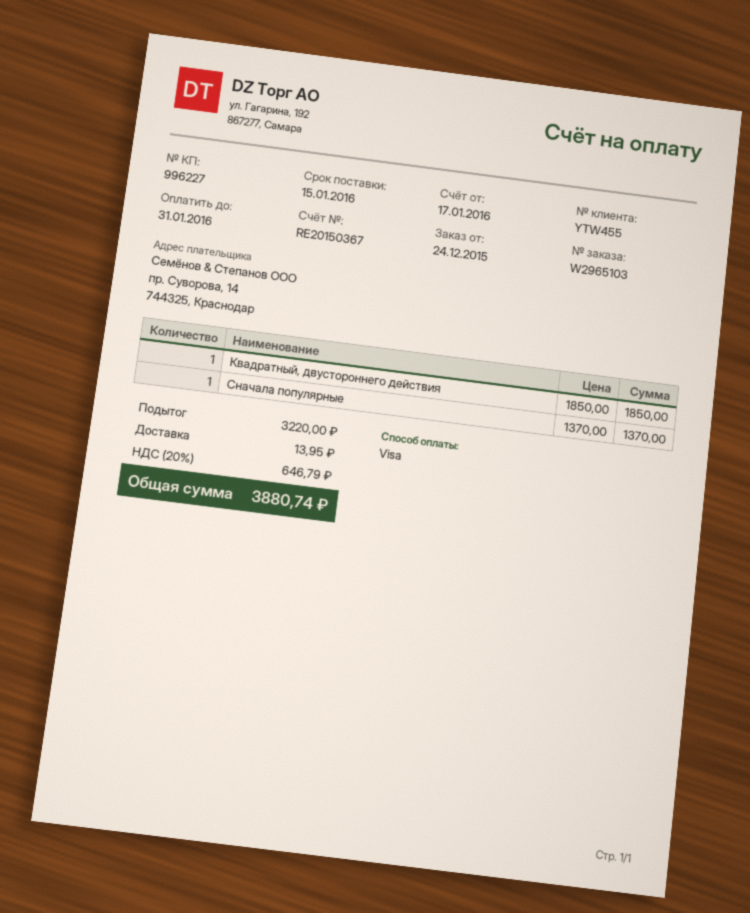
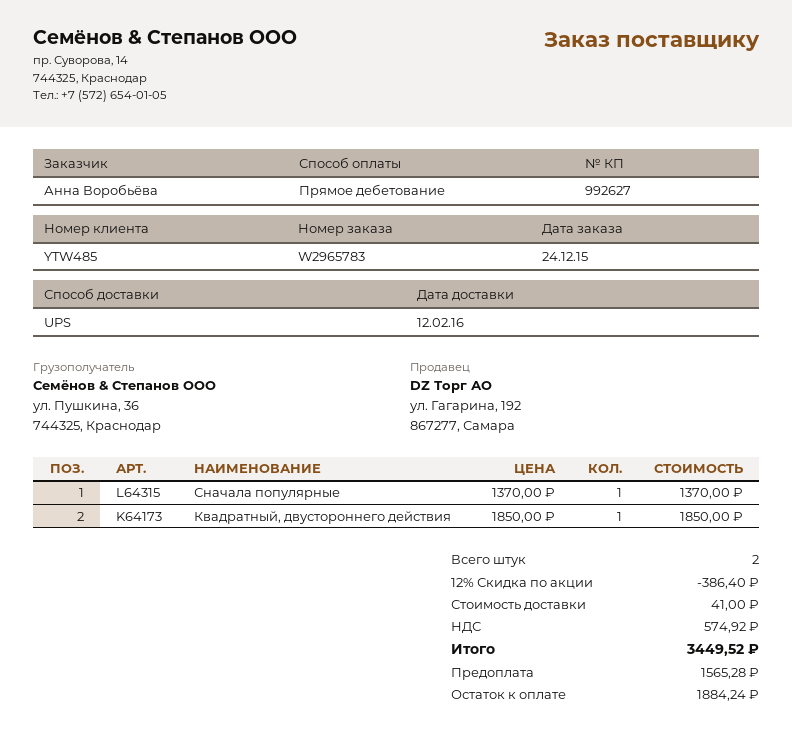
quote number: 996227 -> 992627
order number: W2965103 -> W2965783
delivery date: 2016-01-15 -> 2016-02-12
customer number: YTW455 -> YTW485
payment method: Visa -> direct debit
discount: none -> 12% = 386.40
shipping: 13.95 -> 41.00
tax: 646.79 -> 574.92
total: 3880.74 -> 3449.52

